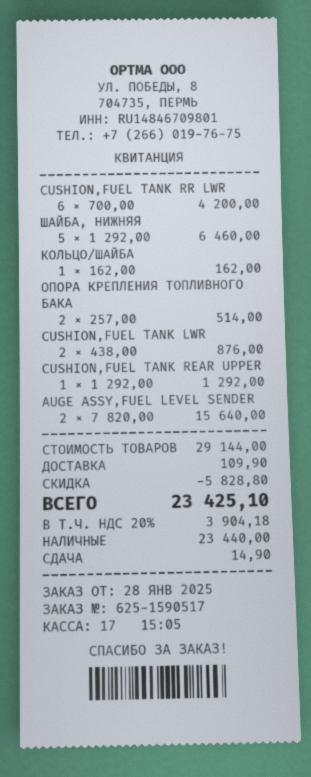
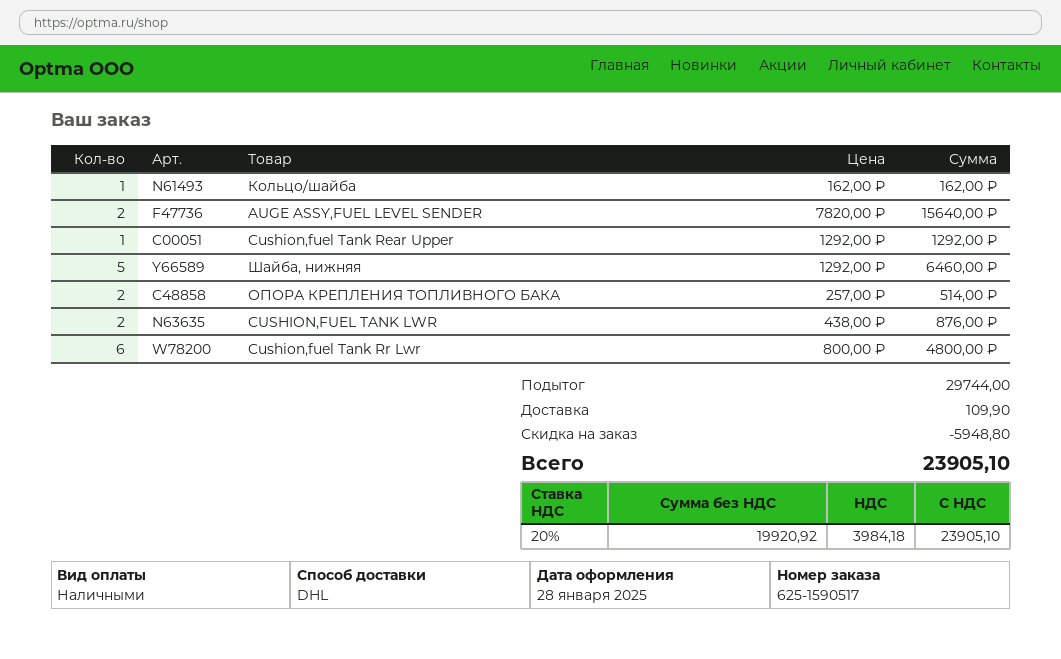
CUSHION,FUEL TANK RR LWR: 6 x 700.00 = 4200.00 -> 6 x 800.00 = 4800.00
subtotal: 29144.00 -> 29744.00
discount: 5828.80 -> 5948.80
tax: 20% = 3904.18 -> 20% = 3984.18
total: 23425.10 -> 23905.10

